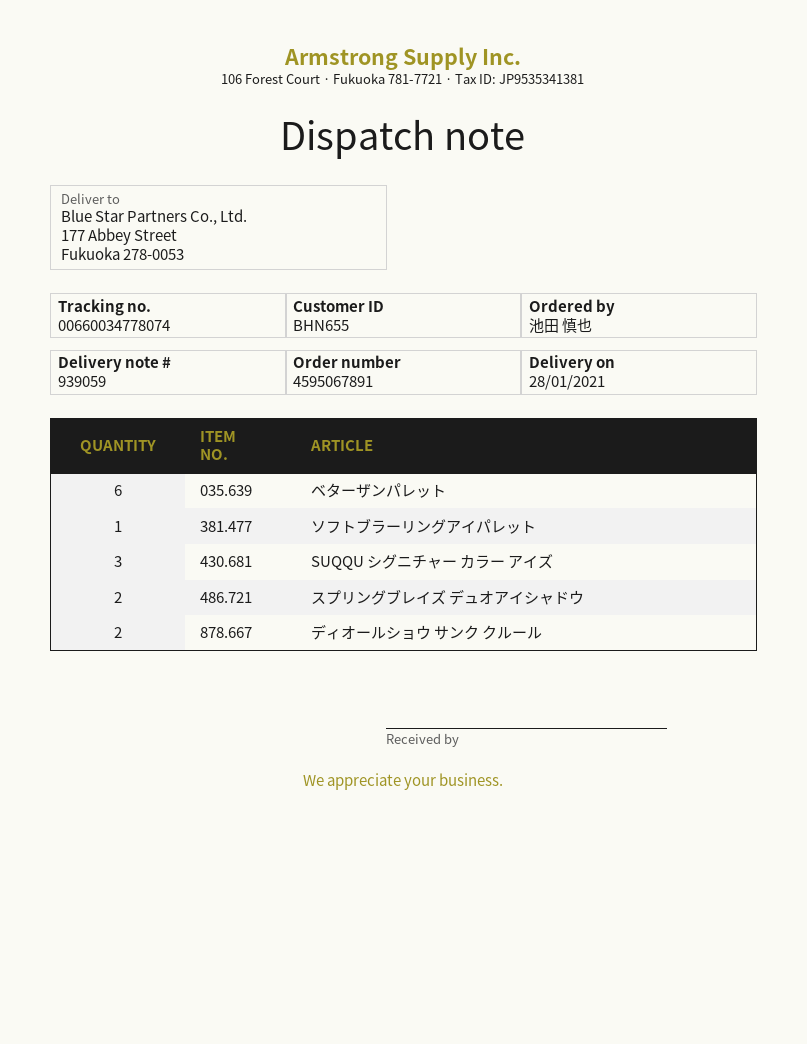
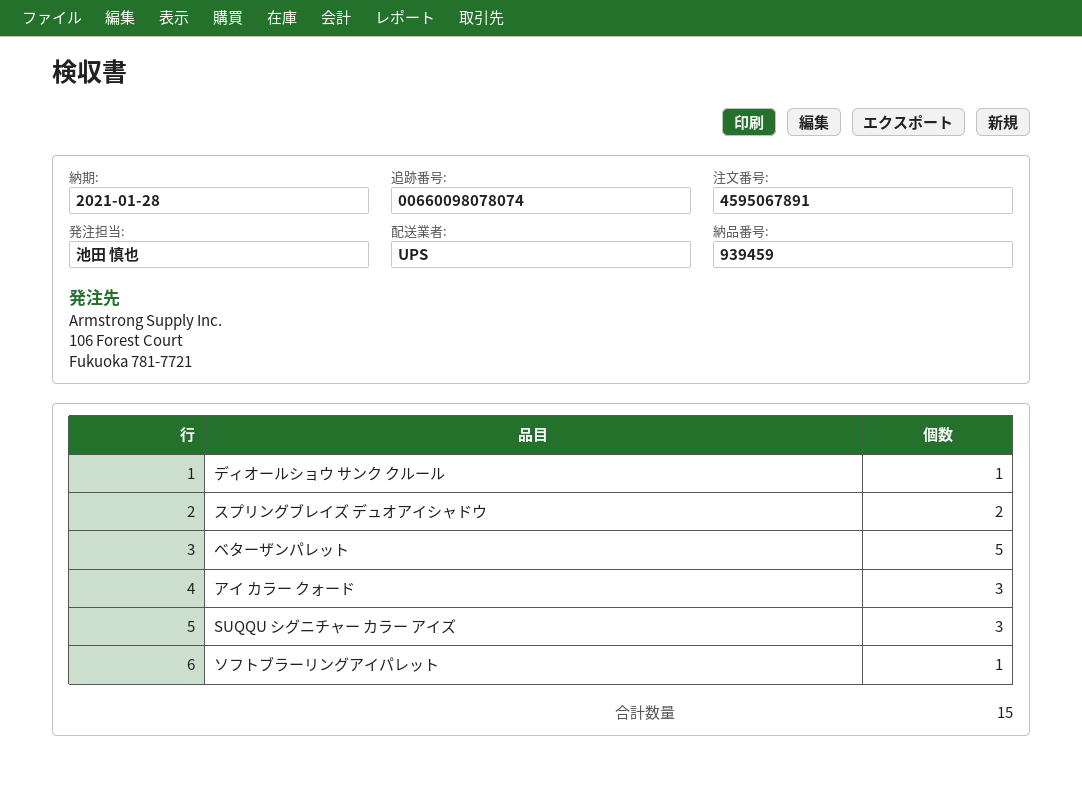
delivery note number: 939059 -> 939459
tracking number: 00660034778074 -> 00660098078074
ベターザンパレット: 6 -> 5
ディオールショウ サンク クルール: 2 -> 1
アイ カラー クォード: none -> 3

